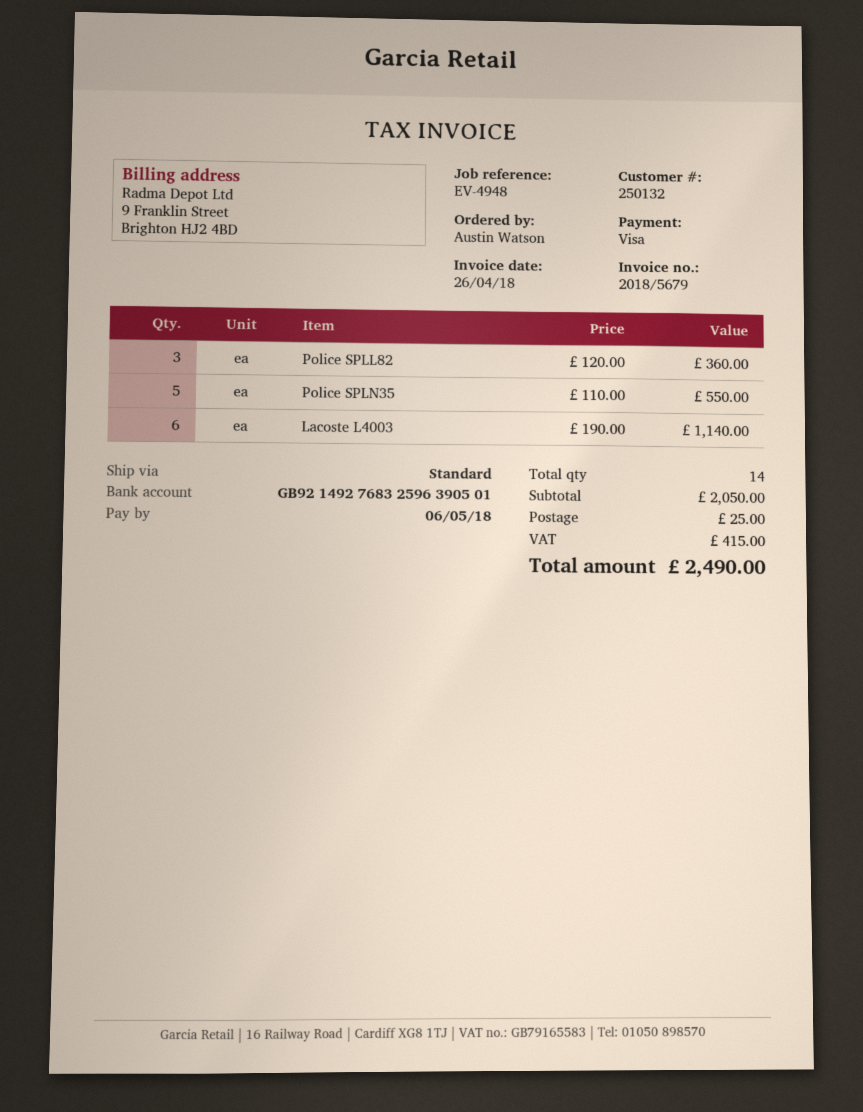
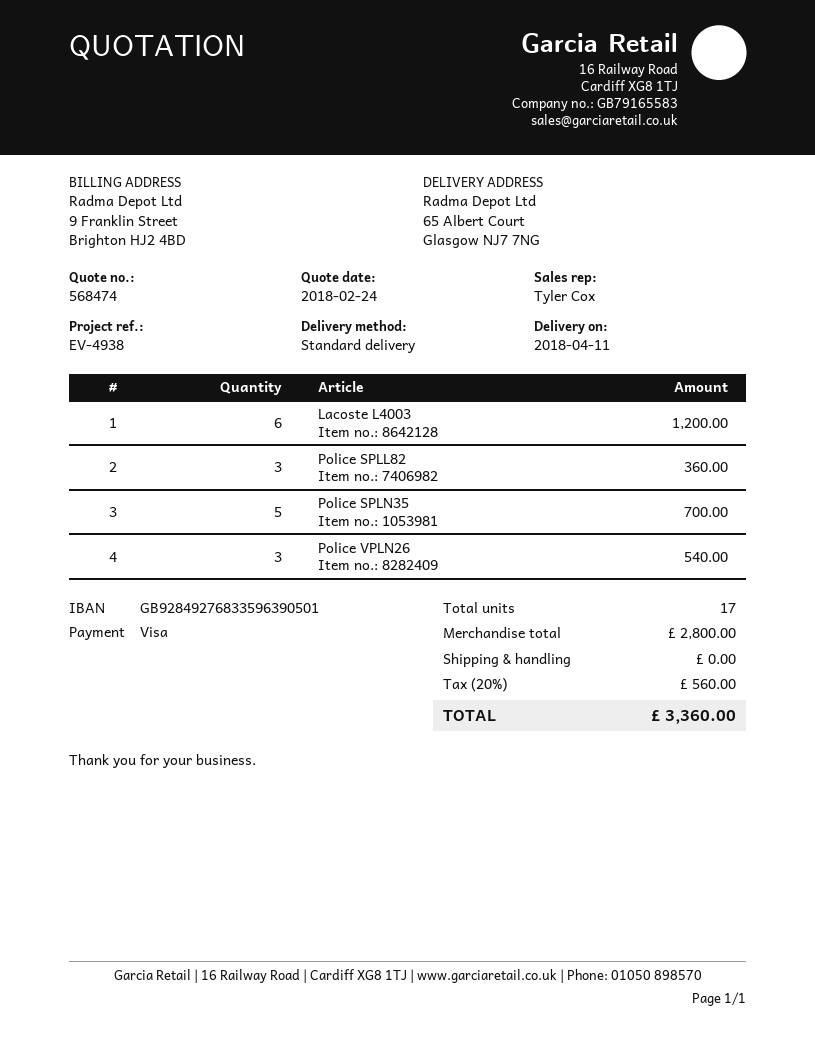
reference: EV-4948 -> EV-4938
bank account: GB92149276832596390501 -> GB92849276833596390501
Police SPLN35: 5 for 550.00 -> 5 for 700.00
Lacoste L4003: 6 for 1140.00 -> 6 for 1200.00
Police VPLN26: none -> 3 for 540.00
total quantity: 14 -> 17
subtotal: 2050.00 -> 2800.00
shipping: 25.00 -> 0.00
tax: 415.00 -> 560.00
total: 2490.00 -> 3360.00

